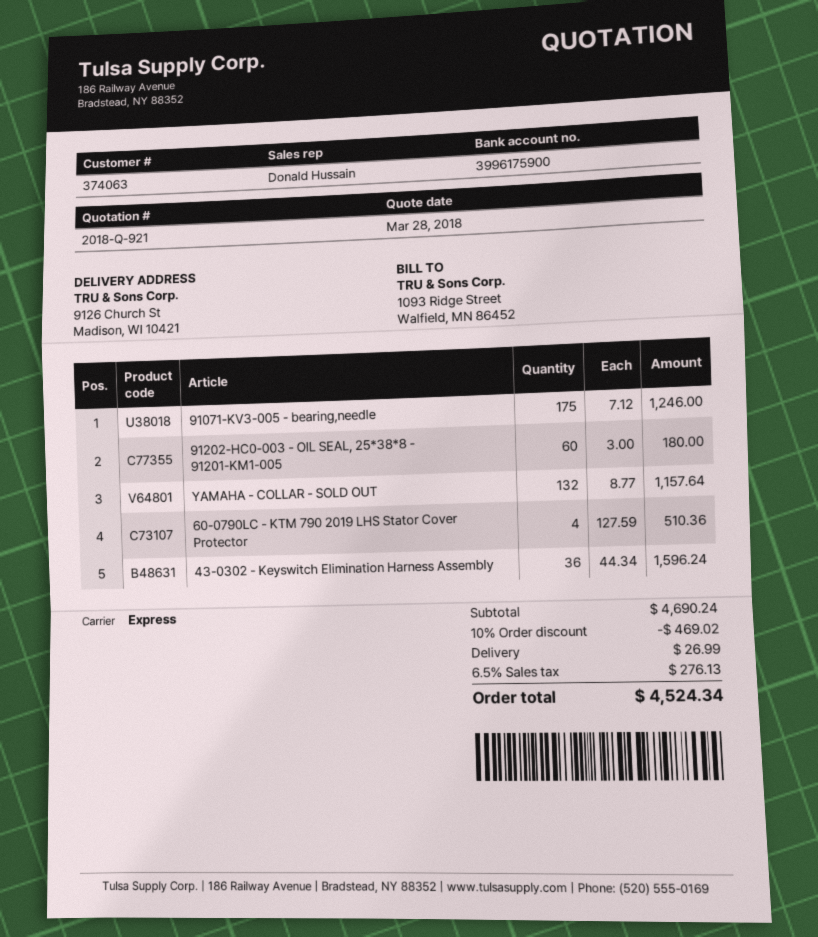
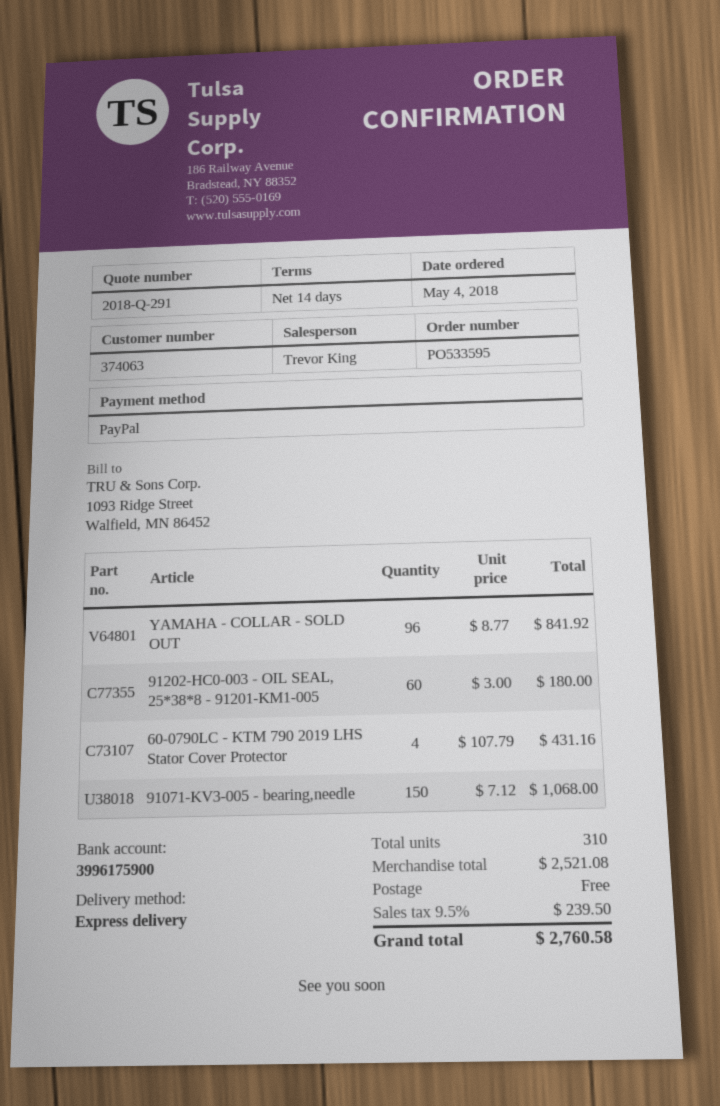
quote number: 2018-Q-921 -> 2018-Q-291
sales rep: Donald Hussain -> Trevor King
91071-KV3-005 - bearing,needle: 175 x 7.12 = 1246.00 -> 150 x 7.12 = 1068.00
YAMAHA - COLLAR - SOLD OUT: 132 x 8.77 = 1157.64 -> 96 x 8.77 = 841.92
60-0790LC - KTM 790 2019 LHS Stator Cover Protector: 4 x 127.59 = 510.36 -> 4 x 107.79 = 431.16
43-0302 - Keyswitch Elimination Harness Assembly: 36 x 44.34 = 1596.24 -> none
subtotal: 4690.24 -> 2521.08
discount: 10% = 469.02 -> none
shipping: 26.99 -> 0.00
tax: 6.5% = 276.13 -> 9.5% = 239.50
total: 4524.34 -> 2760.58

